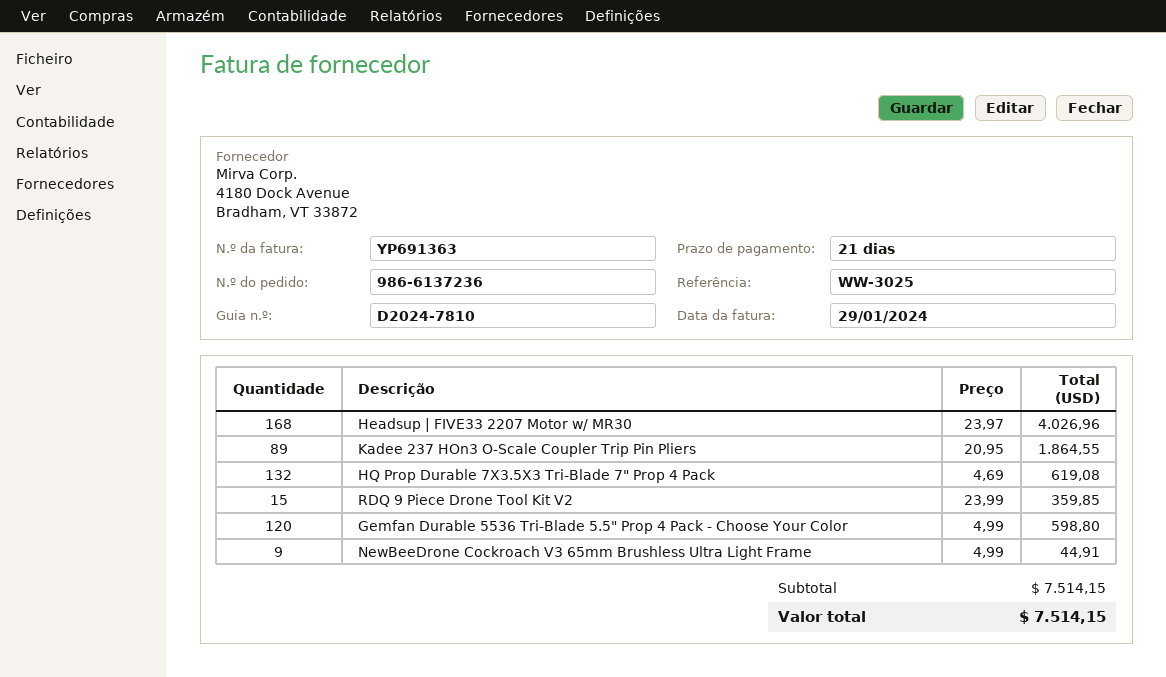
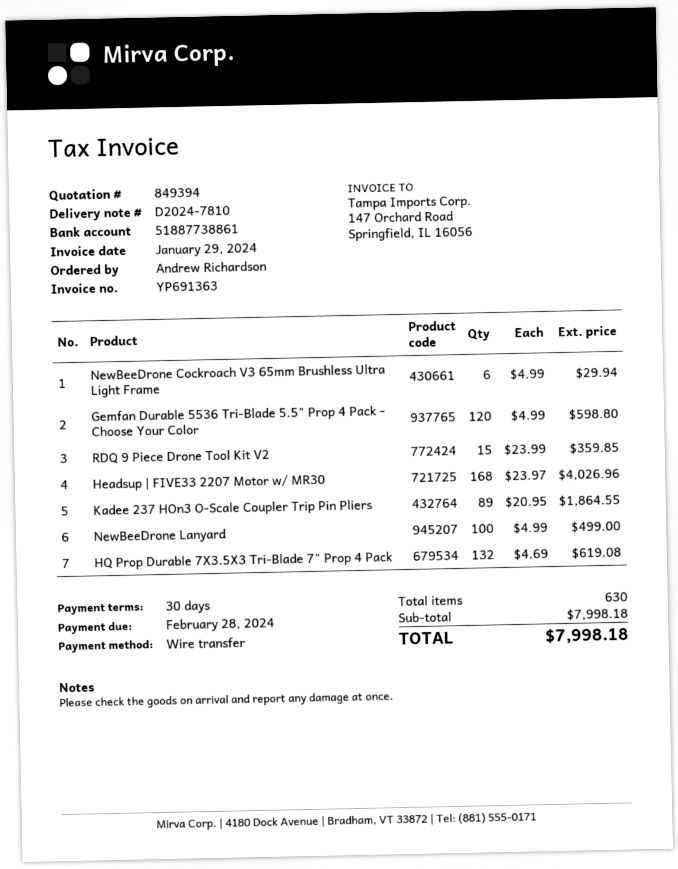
payment terms: 21 days -> 30 days
NewBeeDrone Cockroach V3 65mm Brushless Ultra Light Frame: 9 x 4.99 = 44.91 -> 6 x 4.99 = 29.94
NewBeeDrone Lanyard: none -> 100 x 4.99 = 499.00
subtotal: 7514.15 -> 7998.18
total: 7514.15 -> 7998.18

